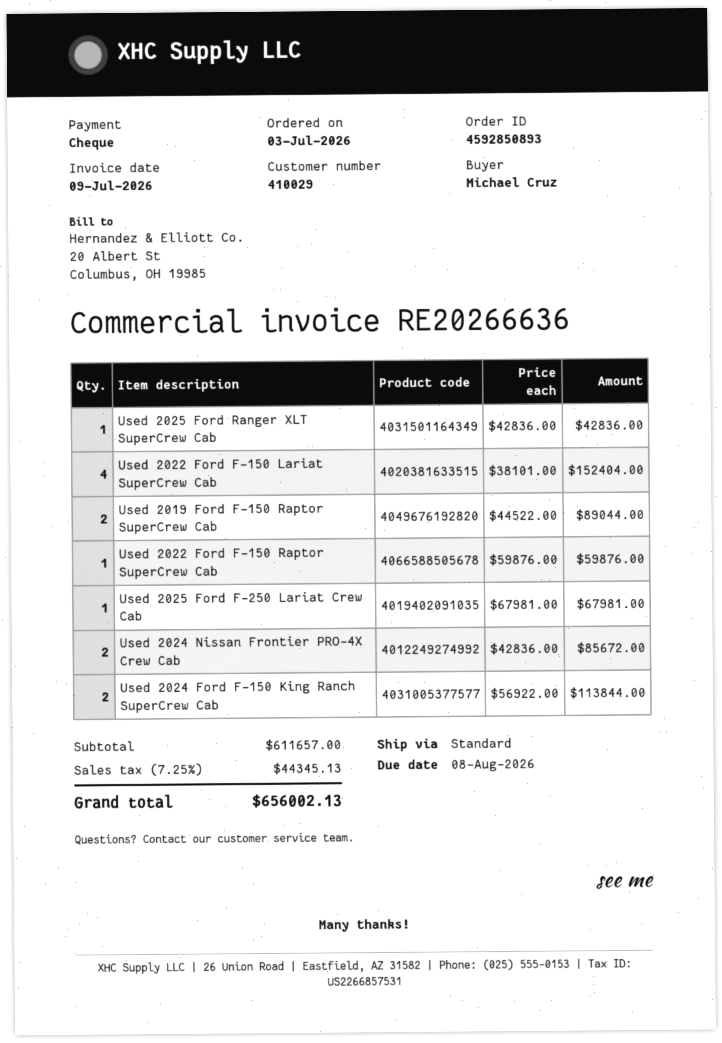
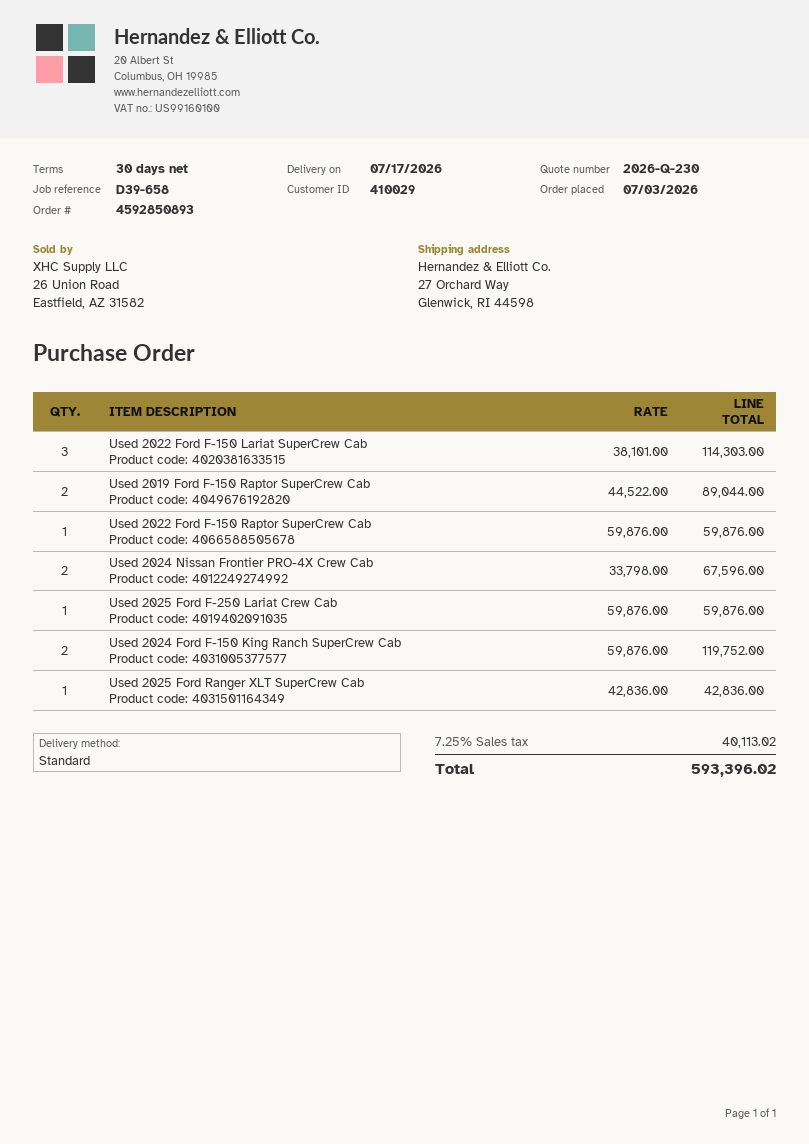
Used 2022 Ford F-150 Lariat SuperCrew Cab: 4 x 38101.00 = 152404.00 -> 3 x 38101.00 = 114303.00
Used 2025 Ford F-250 Lariat Crew Cab: 1 x 67981.00 = 67981.00 -> 1 x 59876.00 = 59876.00
Used 2024 Nissan Frontier PRO-4X Crew Cab: 2 x 42836.00 = 85672.00 -> 2 x 33798.00 = 67596.00
Used 2024 Ford F-150 King Ranch SuperCrew Cab: 2 x 56922.00 = 113844.00 -> 2 x 59876.00 = 119752.00
tax: 7.25% = 44345.13 -> 7.25% = 40113.02
total: 656002.13 -> 593396.02

